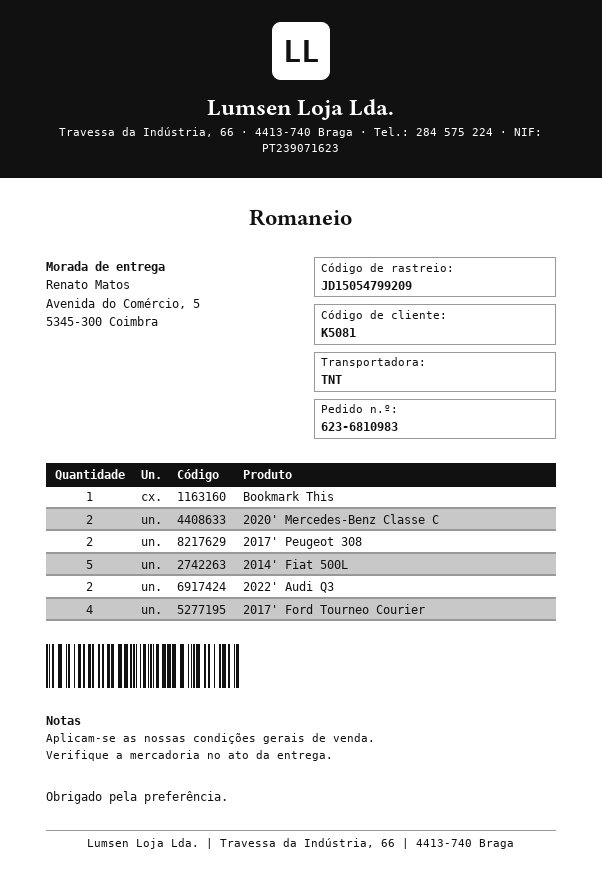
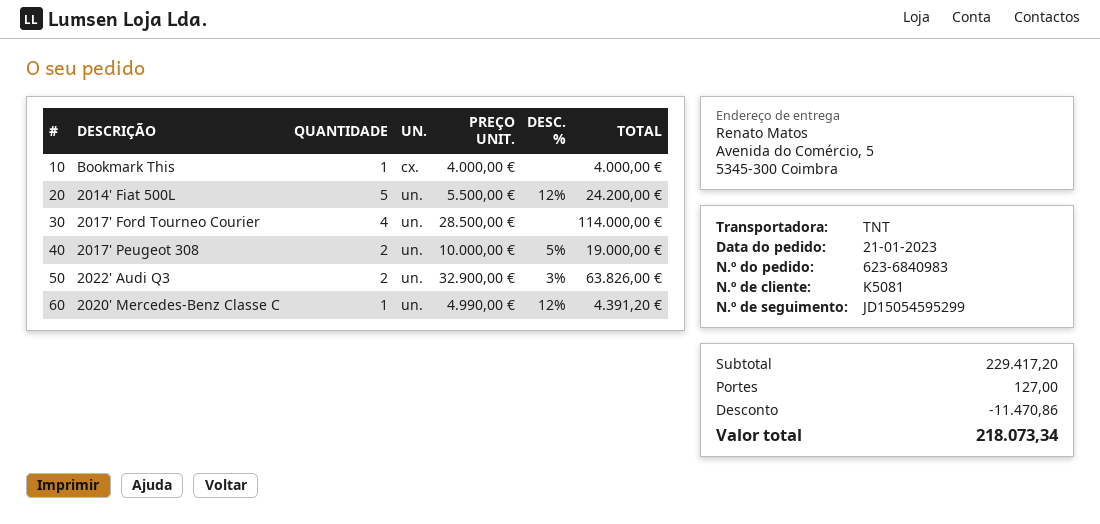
order number: 623-6810983 -> 623-6840983
tracking number: JD15054799209 -> JD15054595299
2020' Mercedes-Benz Classe C: 2 -> 1

